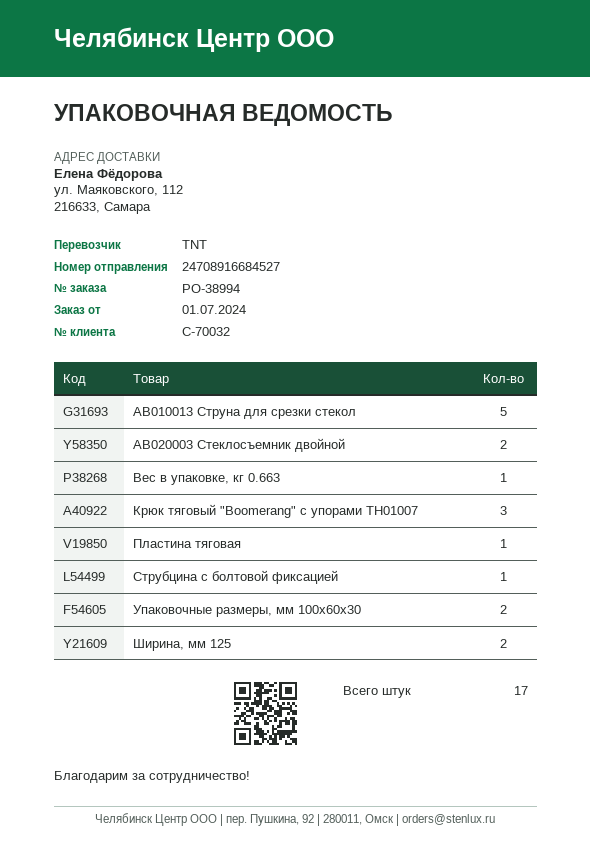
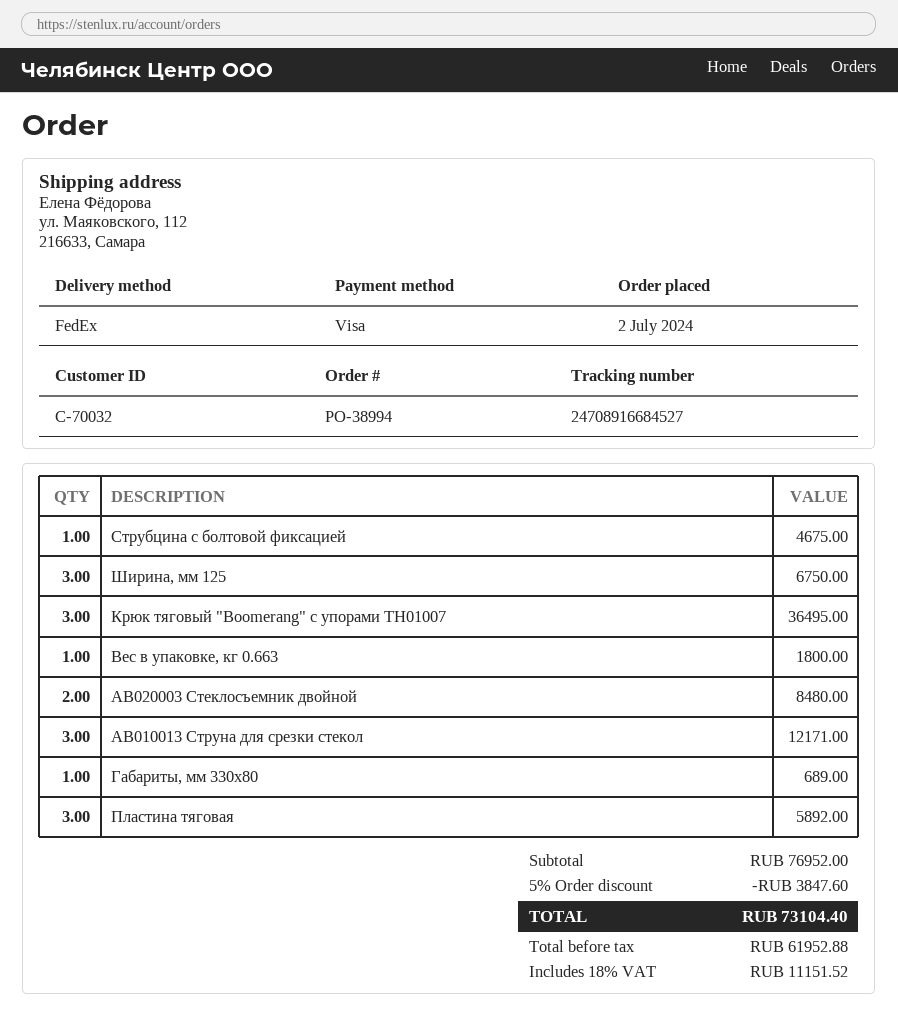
order date: 2024-07-01 -> 2024-07-02
shipping method: TNT -> FedEx
AB010013 Струна для срезки стекол: 5 -> 3
Пластина тяговая: 1 -> 3
Упаковочные размеры, мм 100х60х30: 2 -> none
Ширина, мм 125: 2 -> 3
Габариты, мм 330x80: none -> 1

